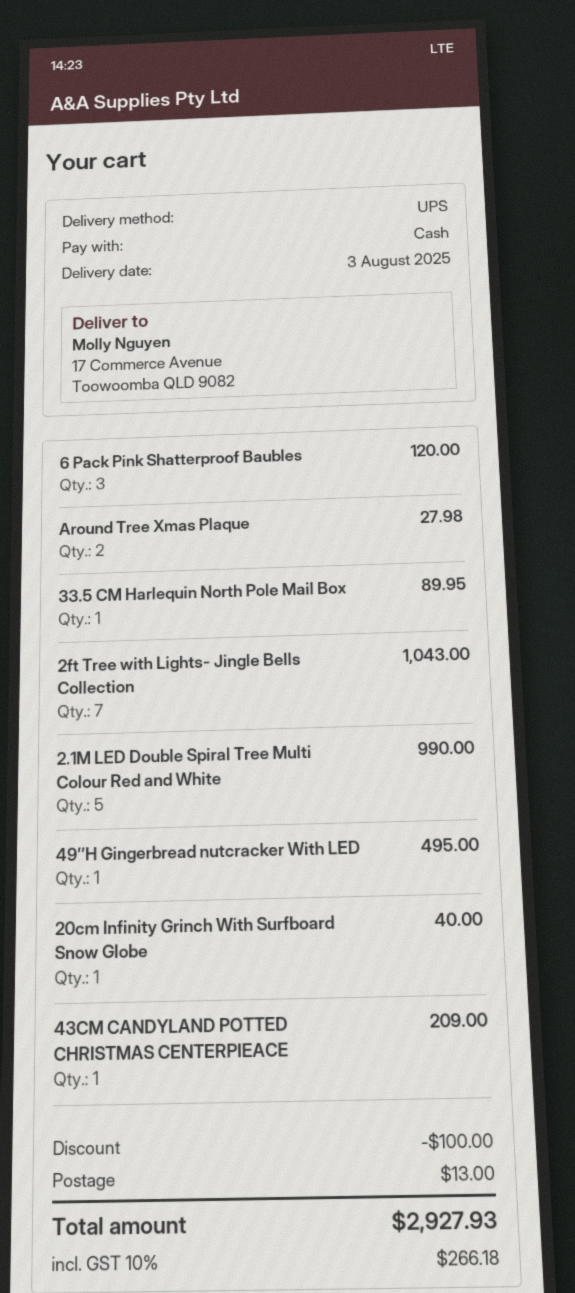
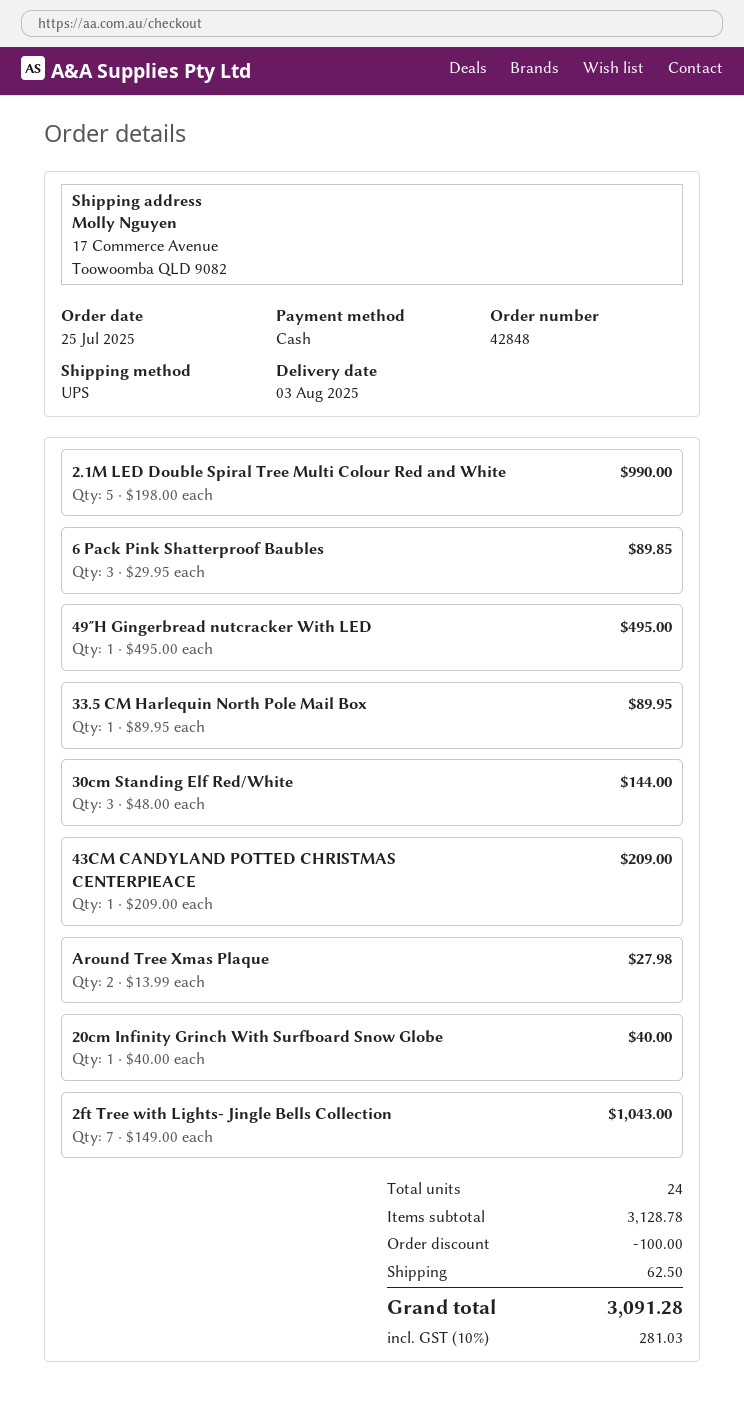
6 Pack Pink Shatterproof Baubles: 3 for 120.00 -> 3 for 89.85
30cm Standing Elf Red/White: none -> 3 for 144.00
shipping: 13.00 -> 62.50
tax: 10% = 266.18 -> 10% = 281.03
total: 2927.93 -> 3091.28

